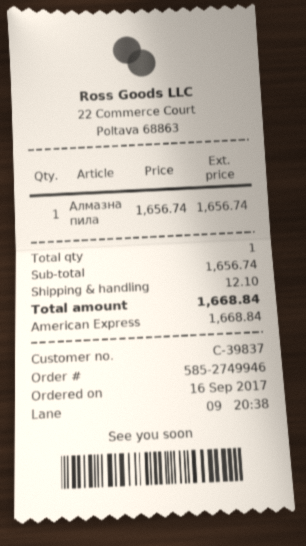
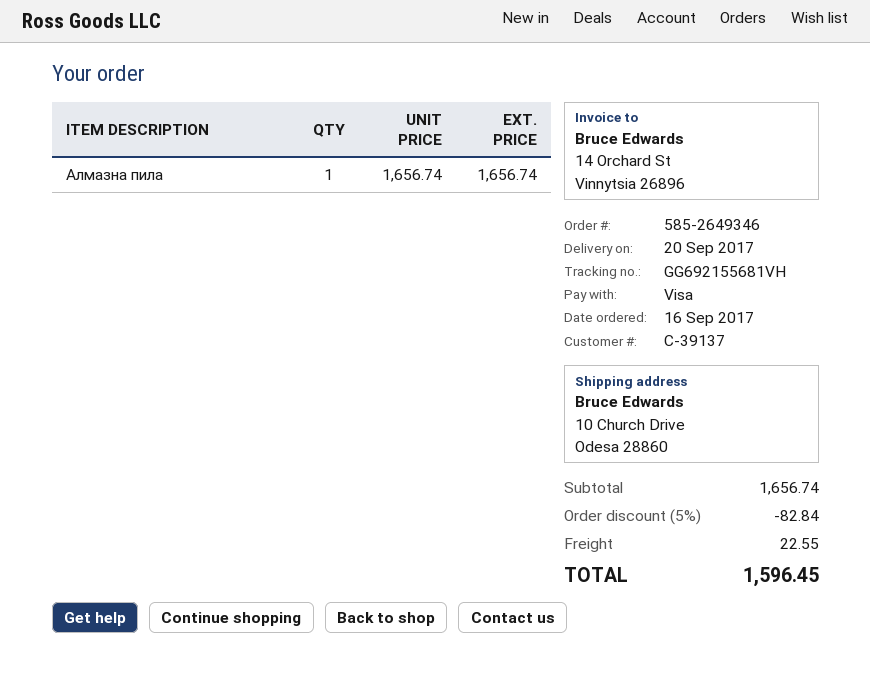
order number: 585-2749946 -> 585-2649346
customer number: C-39837 -> C-39137
payment method: American Express -> Visa
discount: none -> 5% = 82.84
shipping: 12.10 -> 22.55
total: 1668.84 -> 1596.45

